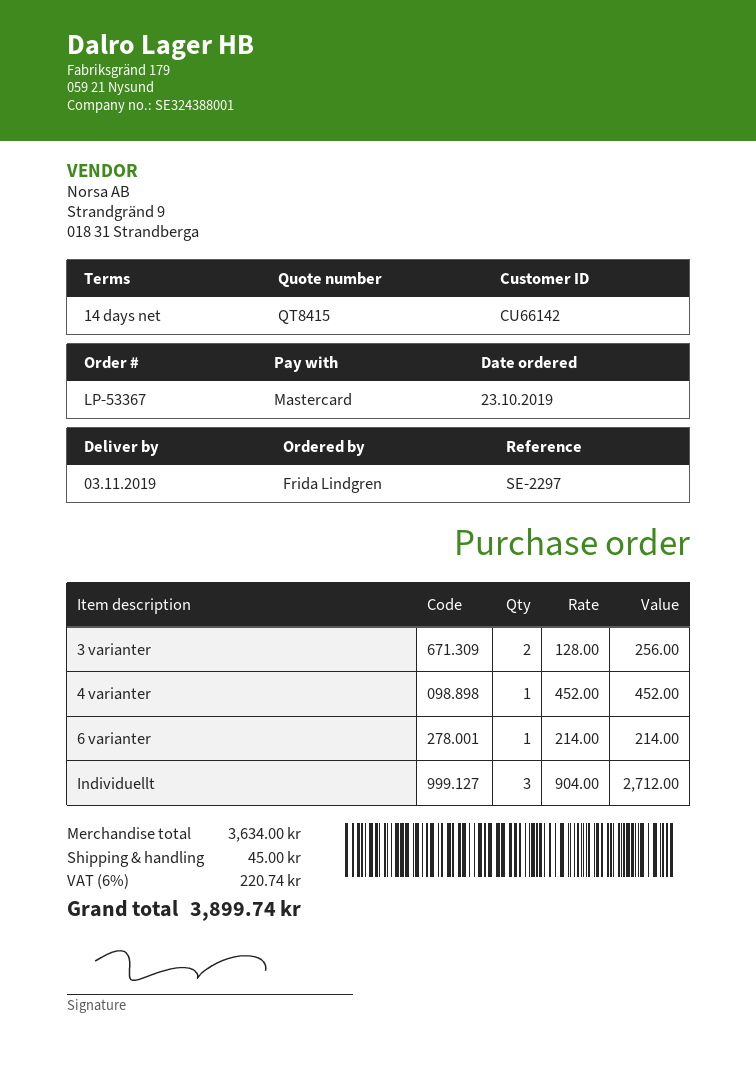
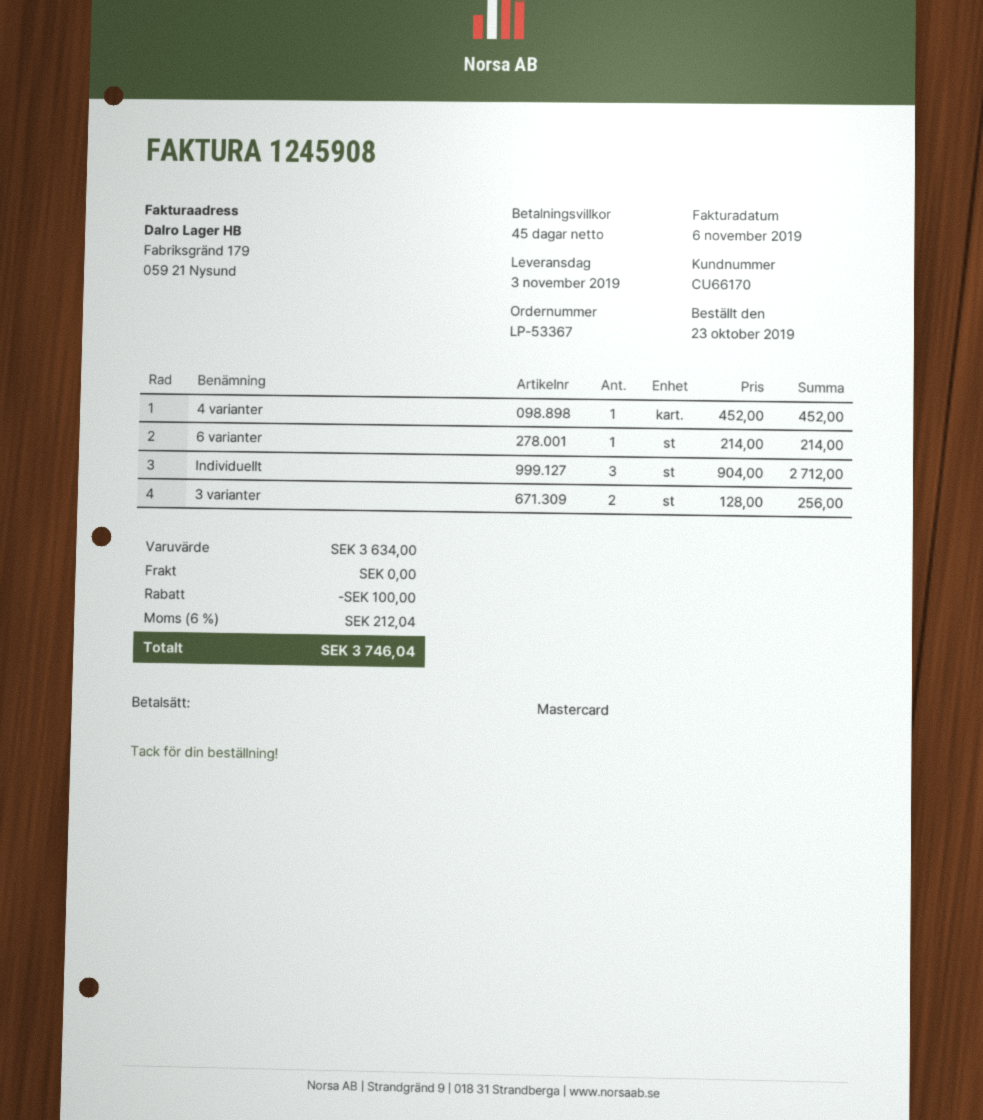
payment terms: 14 days -> 45 days
customer number: CU66142 -> CU66170
discount: none -> 100.00
shipping: 45.00 -> 0.00
tax: 6% = 220.74 -> 6% = 212.04
total: 3899.74 -> 3746.04

